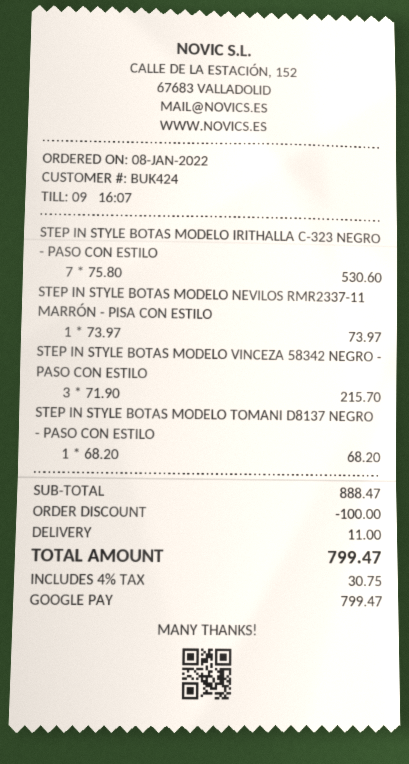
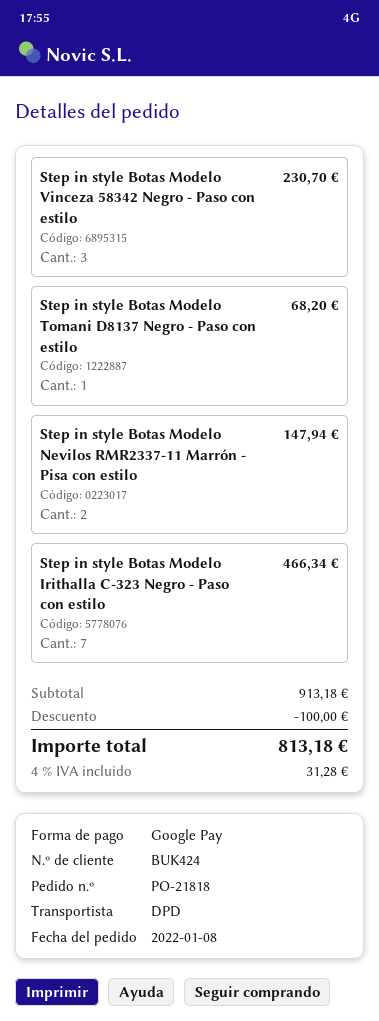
STEP IN STYLE BOTAS MODELO IRITHALLA C-323 NEGRO - PASO CON ESTILO: 7 for 530.60 -> 7 for 466.34
STEP IN STYLE BOTAS MODELO NEVILOS RMR2337-11 MARRÓN - PISA CON ESTILO: 1 for 73.97 -> 2 for 147.94
STEP IN STYLE BOTAS MODELO VINCEZA 58342 NEGRO - PASO CON ESTILO: 3 for 215.70 -> 3 for 230.70
subtotal: 888.47 -> 913.18
shipping: 11.00 -> none
tax: 4% = 30.75 -> 4% = 31.28
total: 799.47 -> 813.18

